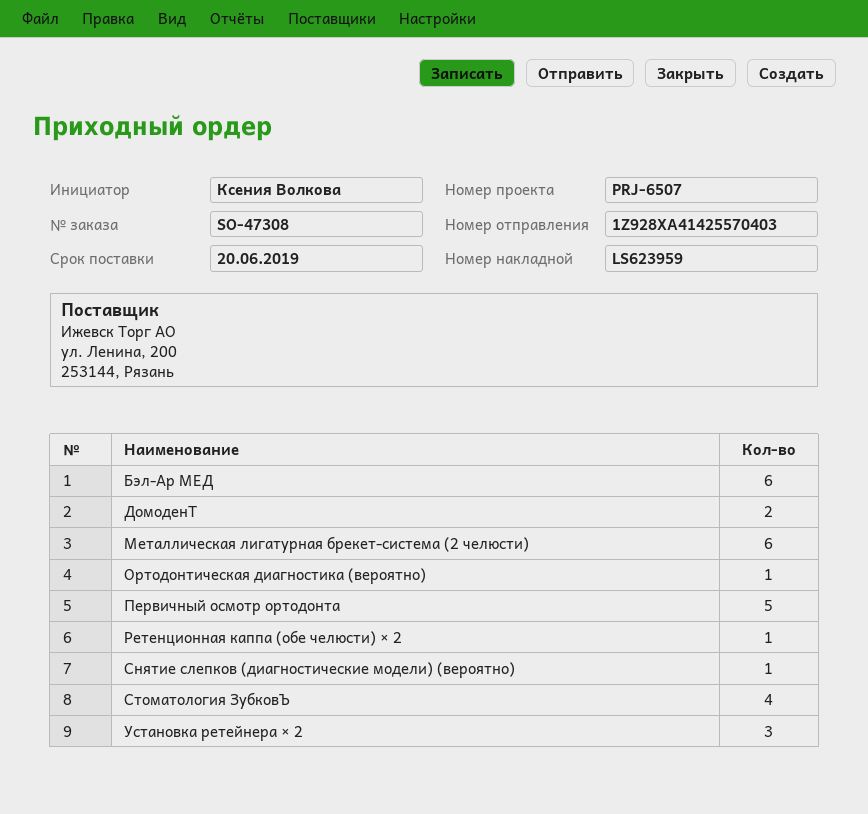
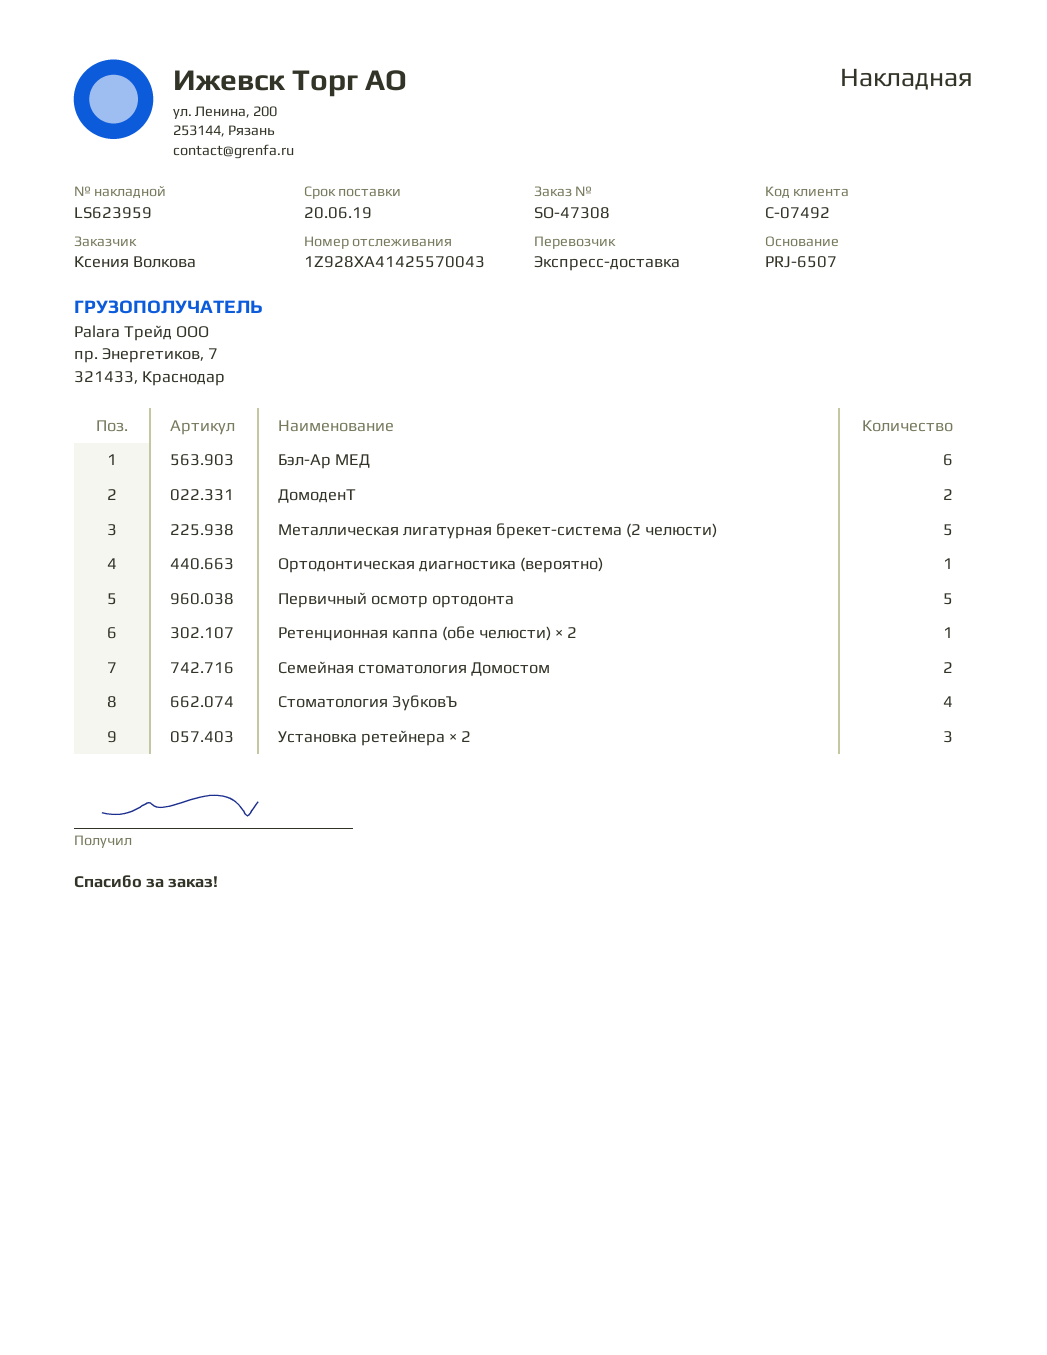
tracking number: 1Z928XA41425570403 -> 1Z928XA41425570043
Металлическая лигатурная брекет-система (2 челюсти): 6 -> 5
Снятие слепков (диагностические модели) (вероятно): 1 -> none
Семейная стоматология Домостом: none -> 2

